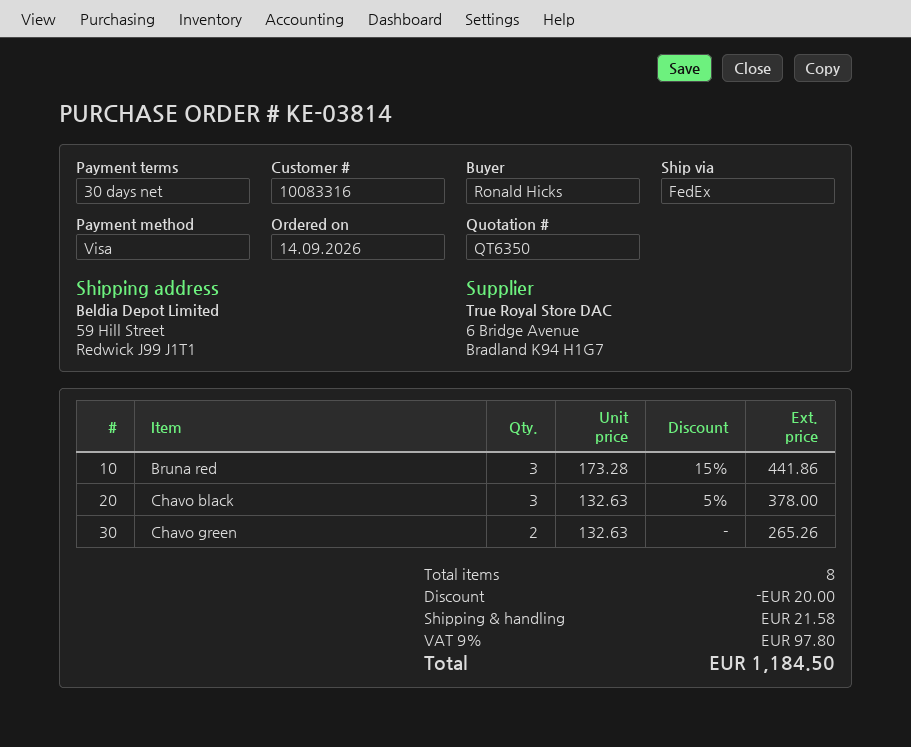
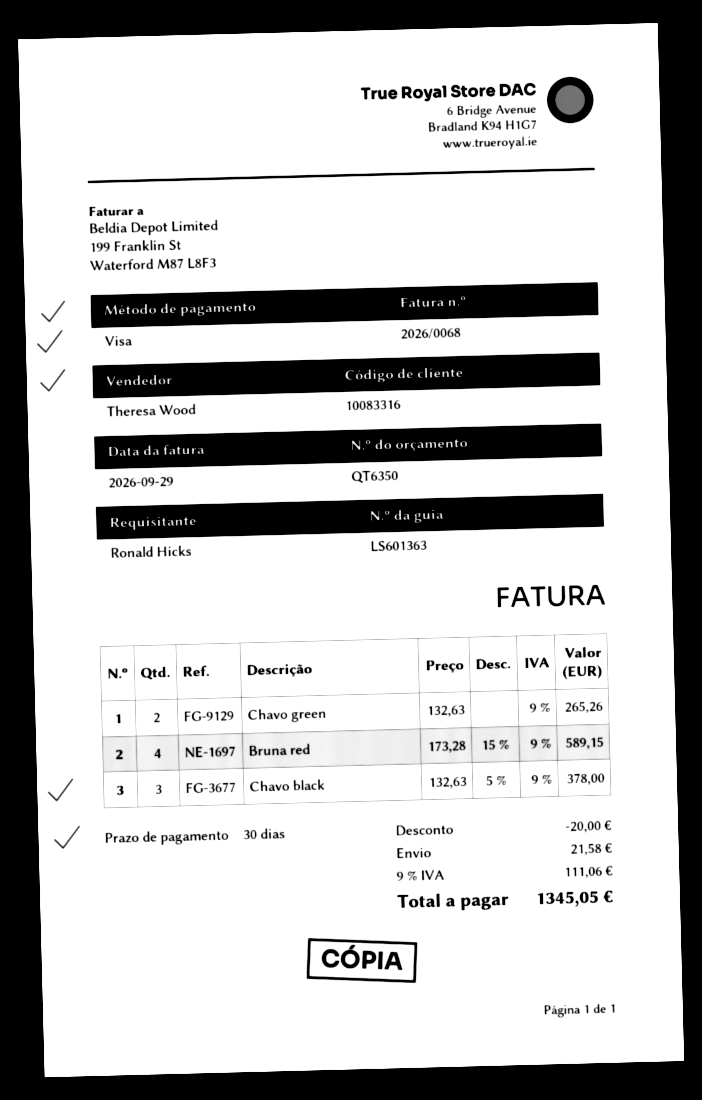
Bruna red: 3 x 173.28 - 15% = 441.86 -> 4 x 173.28 - 15% = 589.15
tax: 9% = 97.80 -> 9% = 111.06
total: 1184.50 -> 1345.05

